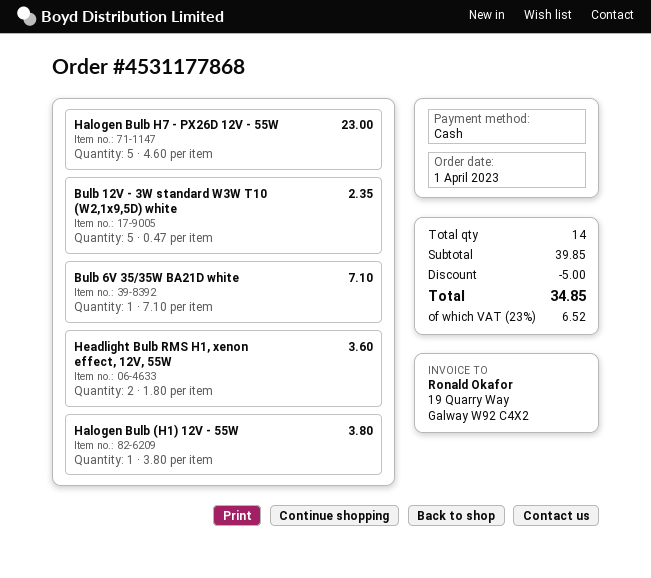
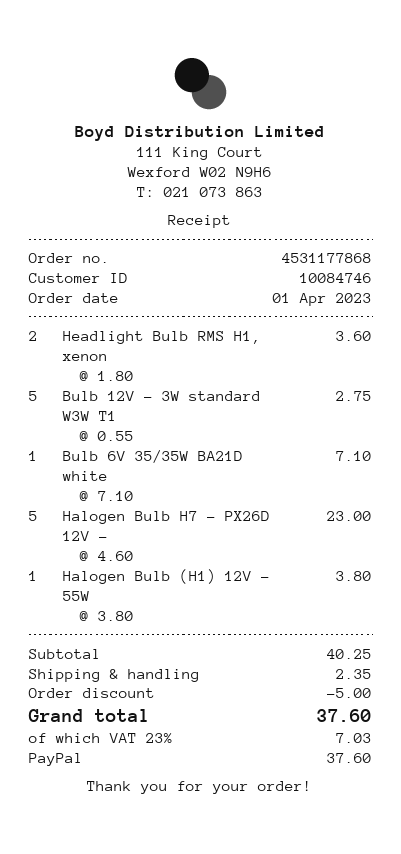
payment method: cash -> PayPal
Bulb 12V - 3W standard W3W T10 (W2,1x9,5D) white: 5 x 0.47 = 2.35 -> 5 x 0.55 = 2.75
subtotal: 39.85 -> 40.25
shipping: none -> 2.35
tax: 23% = 6.52 -> 23% = 7.03
total: 34.85 -> 37.60

